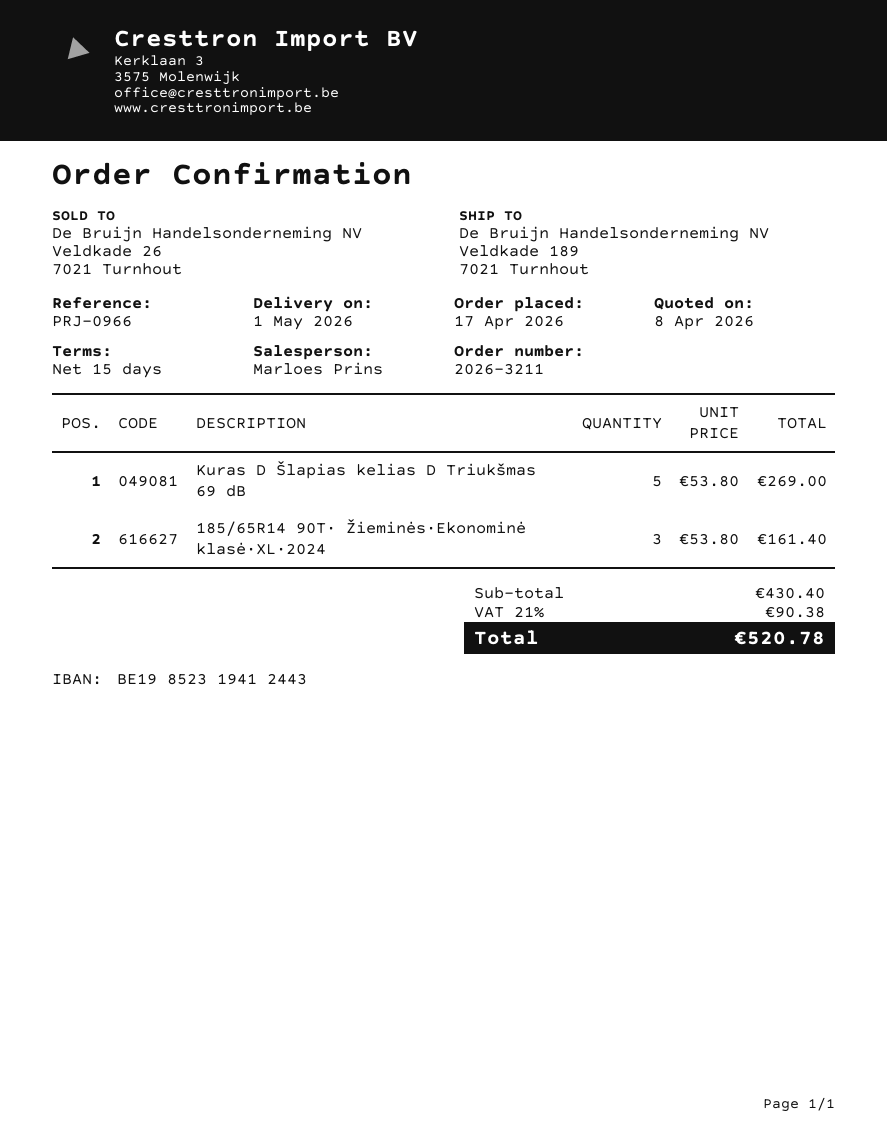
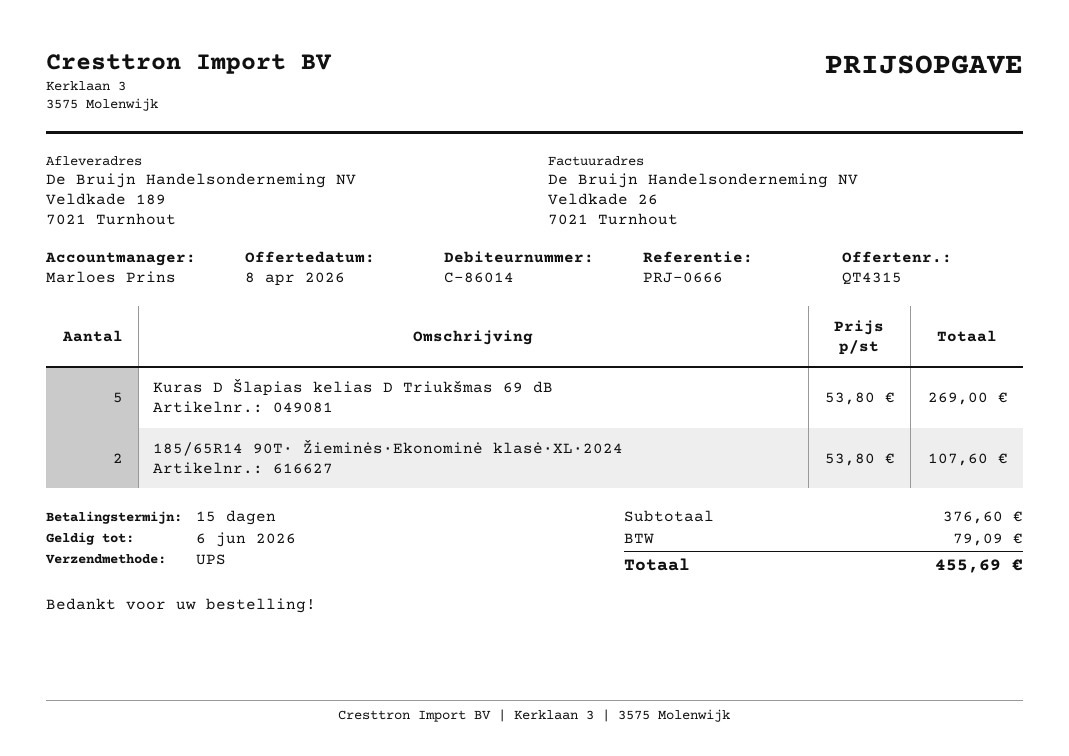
reference: PRJ-0966 -> PRJ-0666
185/65R14 90T· Žieminės·Ekonominė klasė·XL·2024: 3 x 53.80 = 161.40 -> 2 x 53.80 = 107.60
subtotal: 430.40 -> 376.60
tax: 90.38 -> 79.09
total: 520.78 -> 455.69

